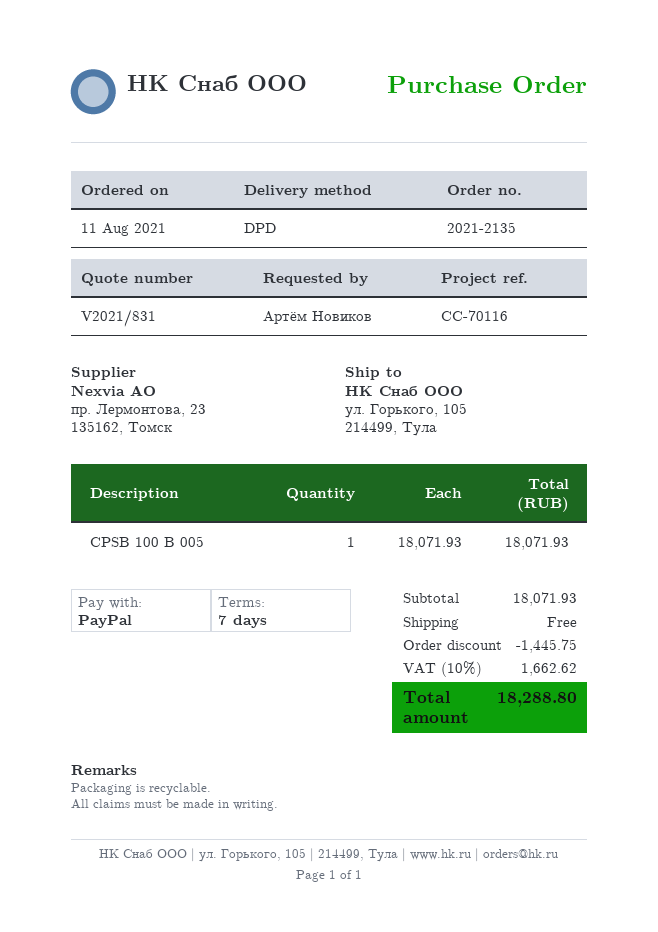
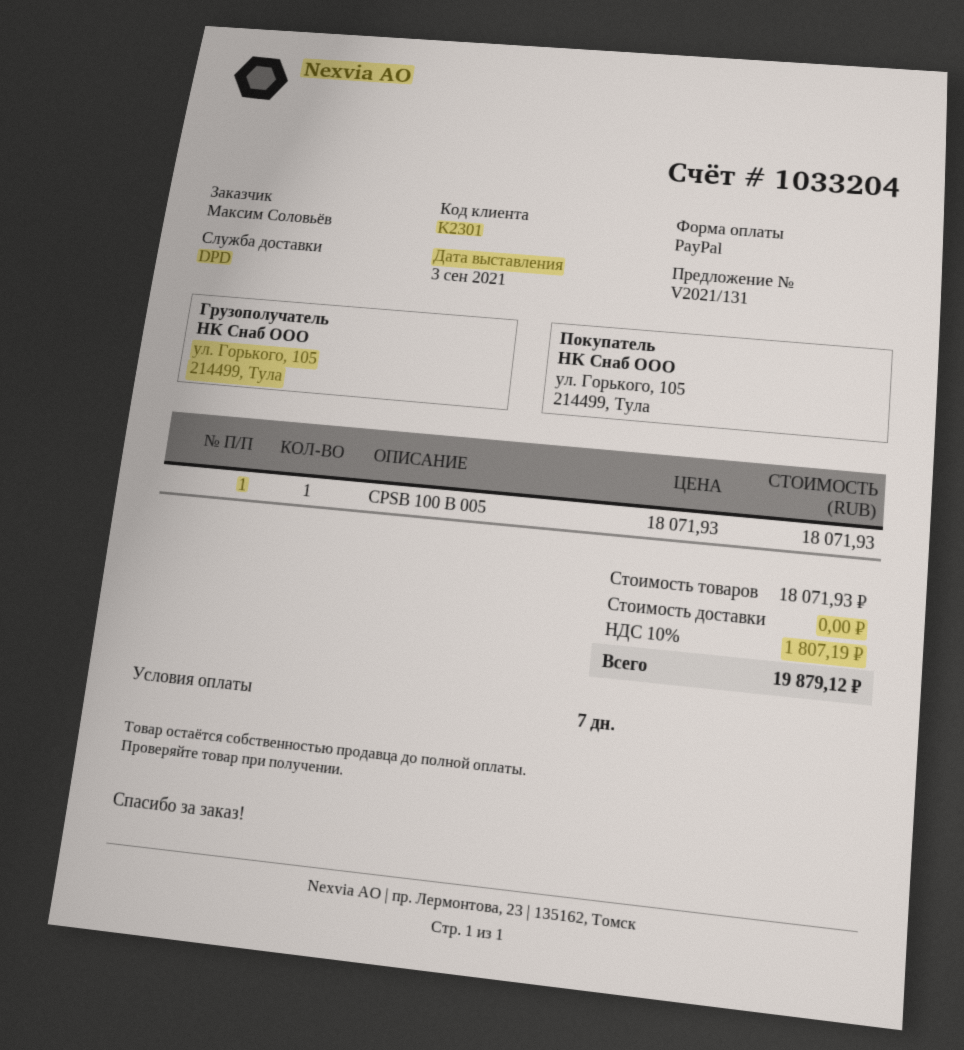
quote number: V2021/831 -> V2021/131
ordered by: Артём Новиков -> Максим Соловьёв
discount: 1445.75 -> none
tax: 10% = 1662.62 -> 10% = 1807.19
total: 18288.80 -> 19879.12

